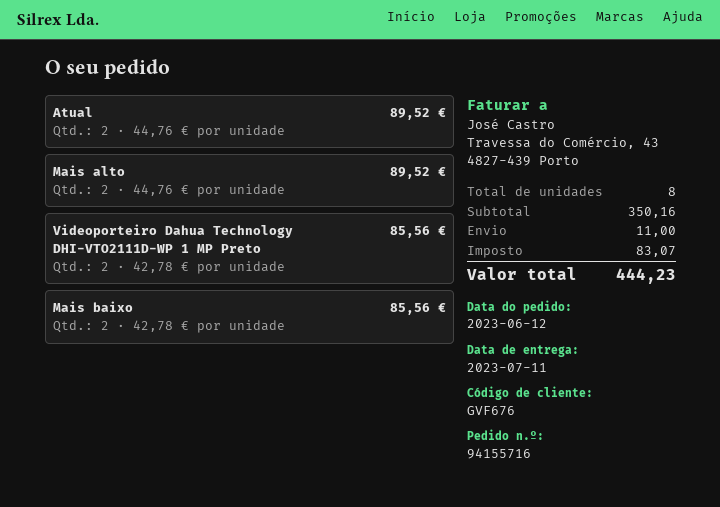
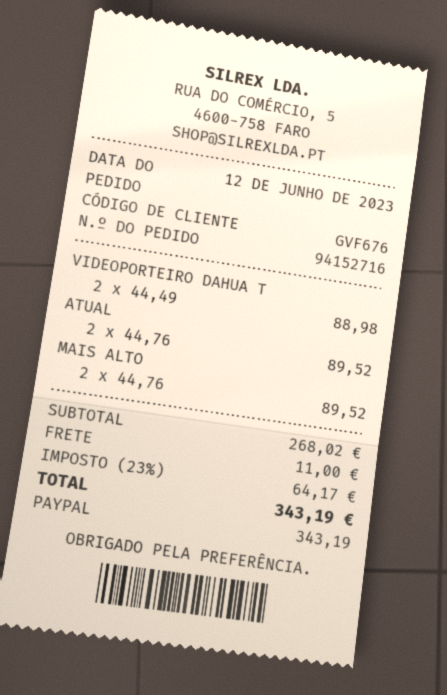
order number: 94155716 -> 94152716
Videoporteiro Dahua Technology DHI-VTO2111D-WP 1 MP Preto: 2 x 42.78 = 85.56 -> 2 x 44.49 = 88.98
Mais baixo: 2 x 42.78 = 85.56 -> none
subtotal: 350.16 -> 268.02
tax: 83.07 -> 64.17
total: 444.23 -> 343.19

